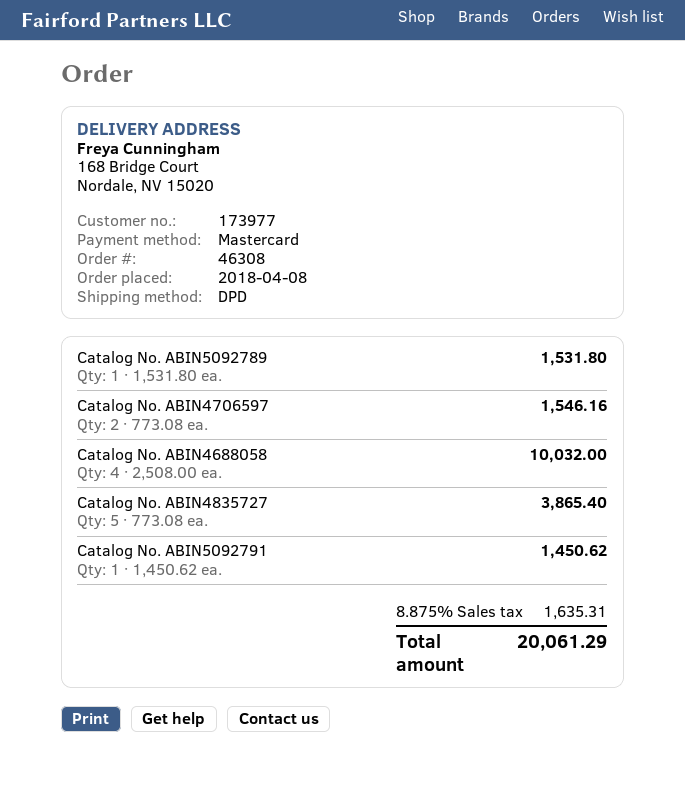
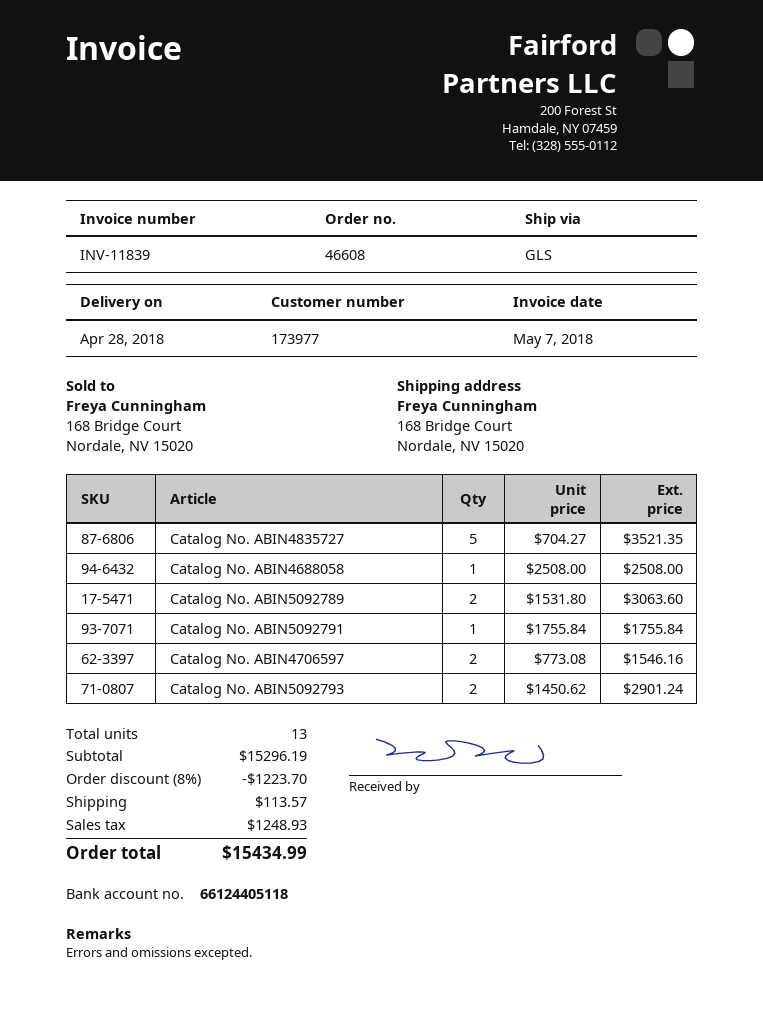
order number: 46308 -> 46608
shipping method: DPD -> GLS
Catalog No. ABIN5092789: 1 x 1531.80 = 1531.80 -> 2 x 1531.80 = 3063.60
Catalog No. ABIN4688058: 4 x 2508.00 = 10032.00 -> 1 x 2508.00 = 2508.00
Catalog No. ABIN4835727: 5 x 773.08 = 3865.40 -> 5 x 704.27 = 3521.35
Catalog No. ABIN5092791: 1 x 1450.62 = 1450.62 -> 1 x 1755.84 = 1755.84
Catalog No. ABIN5092793: none -> 2 x 1450.62 = 2901.24
discount: none -> 8% = 1223.70
shipping: none -> 113.57
tax: 1635.31 -> 1248.93
total: 20061.29 -> 15434.99

